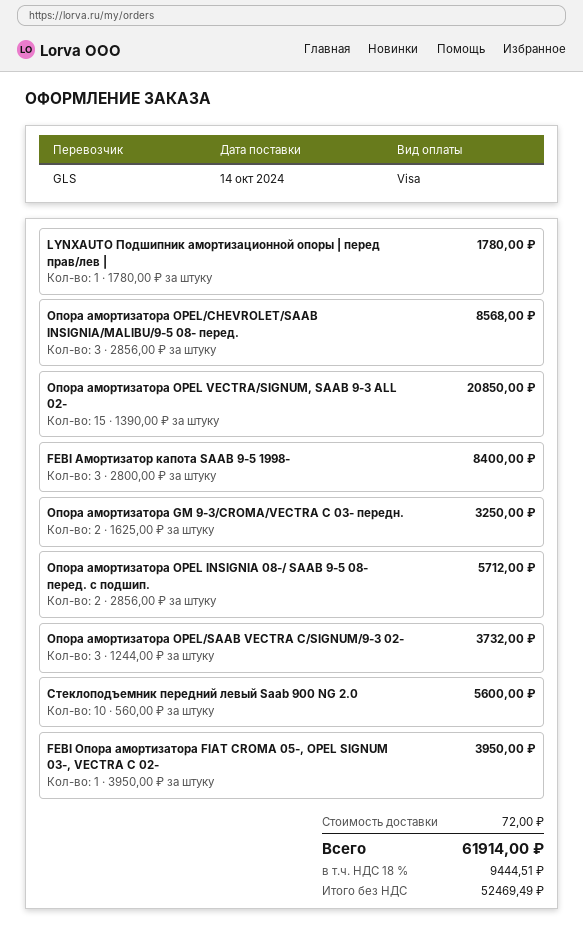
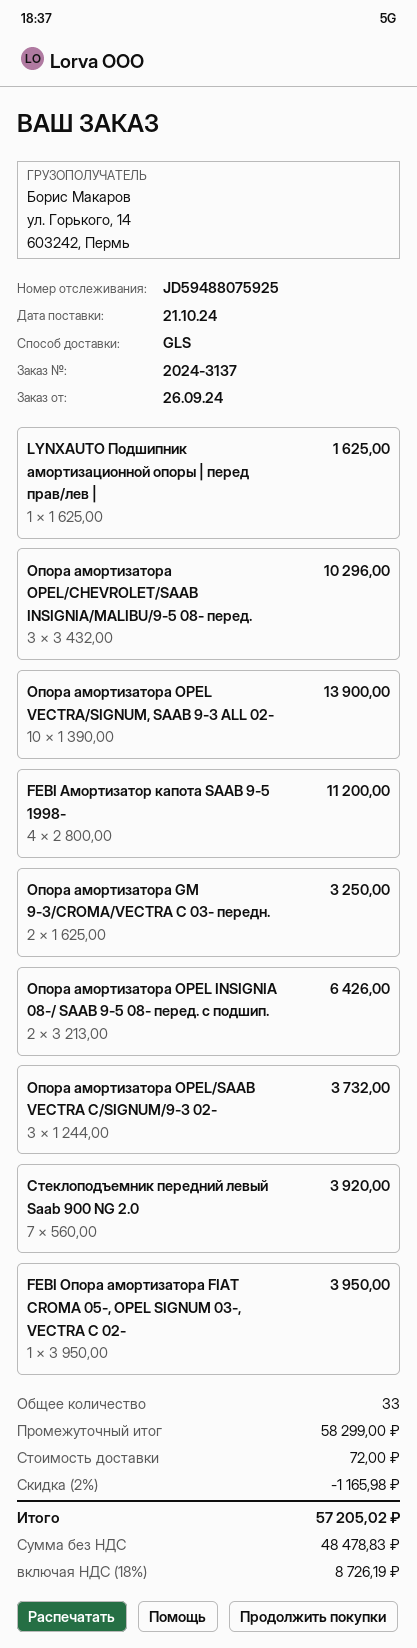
delivery date: 2024-10-14 -> 2024-10-21
LYNXAUTO Подшипник амортизационной опоры | перед прав/лев |: 1 x 1780.00 = 1780.00 -> 1 x 1625.00 = 1625.00
Опора амортизатора OPEL/CHEVROLET/SAAB INSIGNIA/MALIBU/9-5 08- перед.: 3 x 2856.00 = 8568.00 -> 3 x 3432.00 = 10296.00
Опора амортизатора OPEL VECTRA/SIGNUM, SAAB 9-3 ALL 02-: 15 x 1390.00 = 20850.00 -> 10 x 1390.00 = 13900.00
FEBI Амортизатор капота SAAB 9-5 1998-: 3 x 2800.00 = 8400.00 -> 4 x 2800.00 = 11200.00
Опора амортизатора OPEL INSIGNIA 08-/ SAAB 9-5 08- перед. с подшип.: 2 x 2856.00 = 5712.00 -> 2 x 3213.00 = 6426.00
Стеклоподъемник передний левый Saab 900 NG 2.0: 10 x 560.00 = 5600.00 -> 7 x 560.00 = 3920.00
discount: none -> 2% = 1165.98
net: 52469.49 -> 48478.83
tax: 18% = 9444.51 -> 18% = 8726.19
total: 61914.00 -> 57205.02

